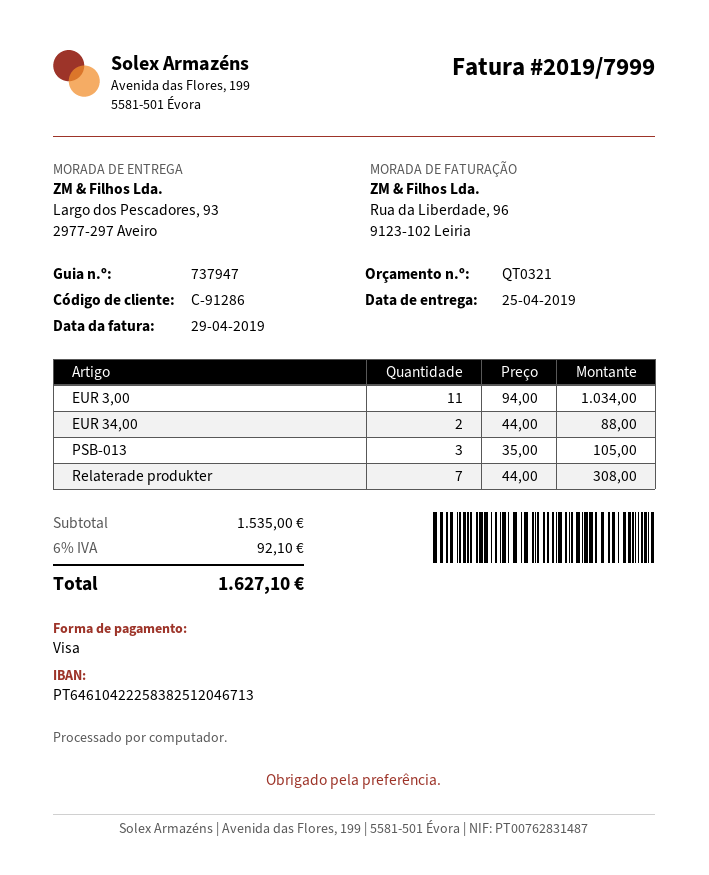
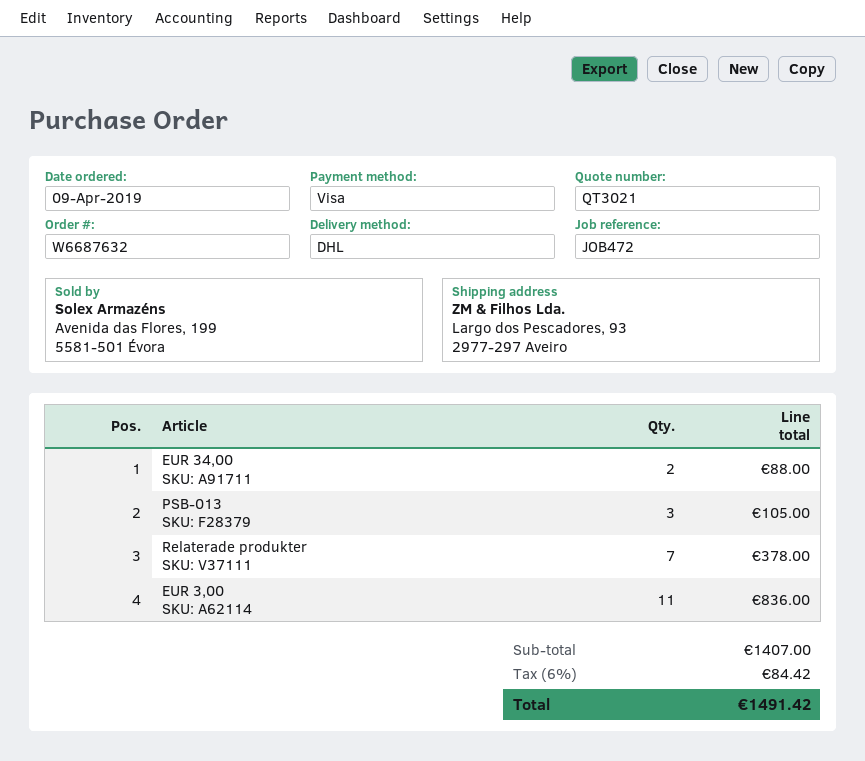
quote number: QT0321 -> QT3021
EUR 3,00: 11 for 1034.00 -> 11 for 836.00
Relaterade produkter: 7 for 308.00 -> 7 for 378.00
subtotal: 1535.00 -> 1407.00
tax: 6% = 92.10 -> 6% = 84.42
total: 1627.10 -> 1491.42

